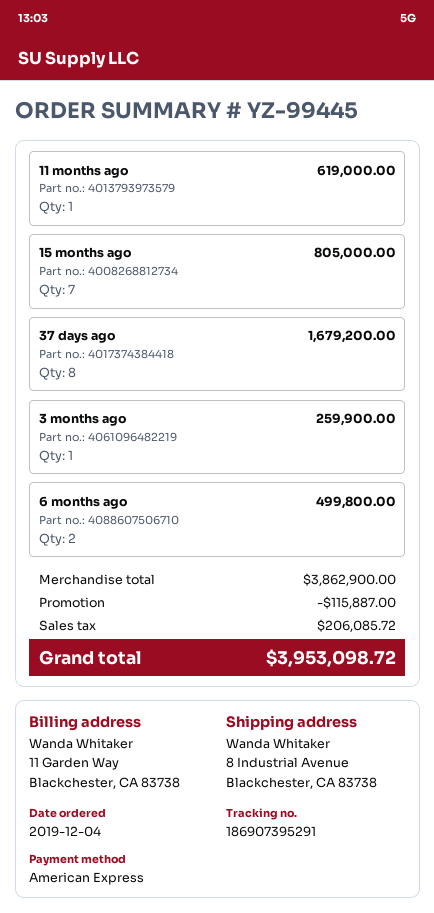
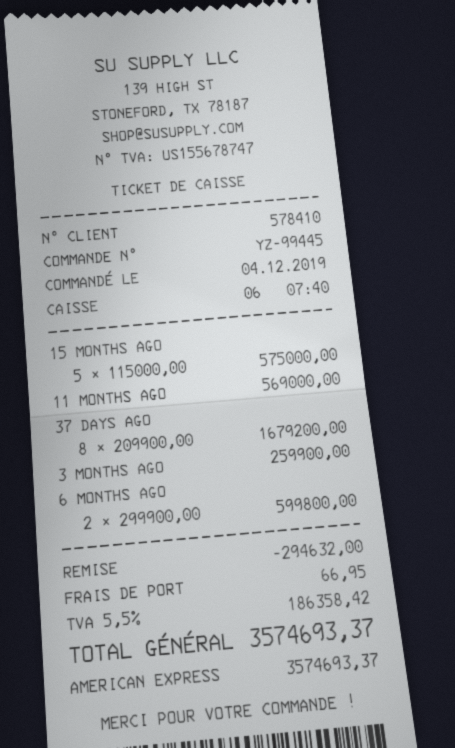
11 months ago: 1 for 619000.00 -> 1 for 569000.00
15 months ago: 7 for 805000.00 -> 5 for 575000.00
6 months ago: 2 for 499800.00 -> 2 for 599800.00
discount: 115887.00 -> 294632.00
shipping: none -> 66.95
tax: 206085.72 -> 186358.42
total: 3953098.72 -> 3574693.37

